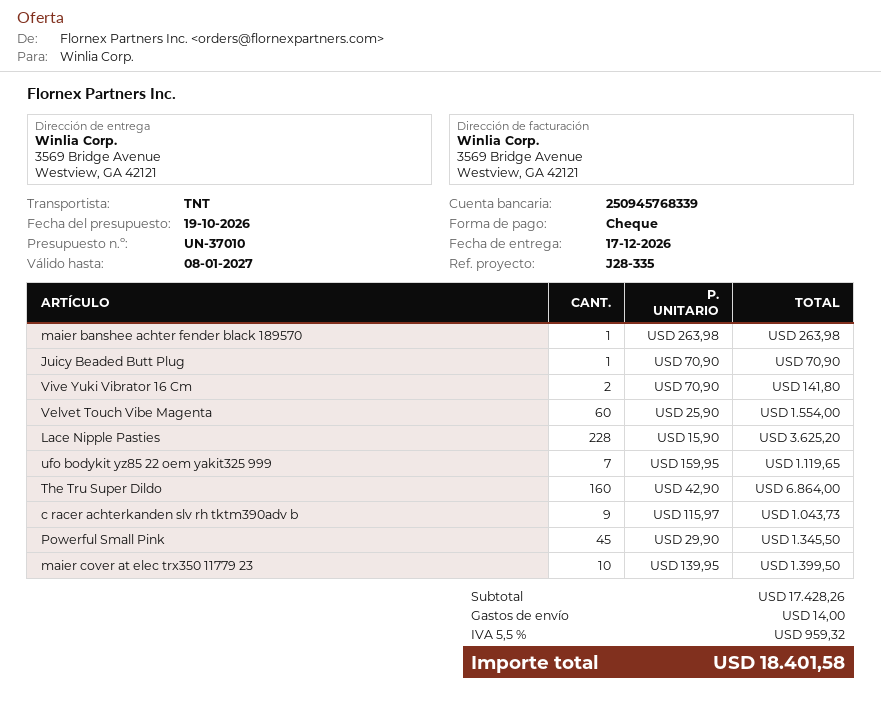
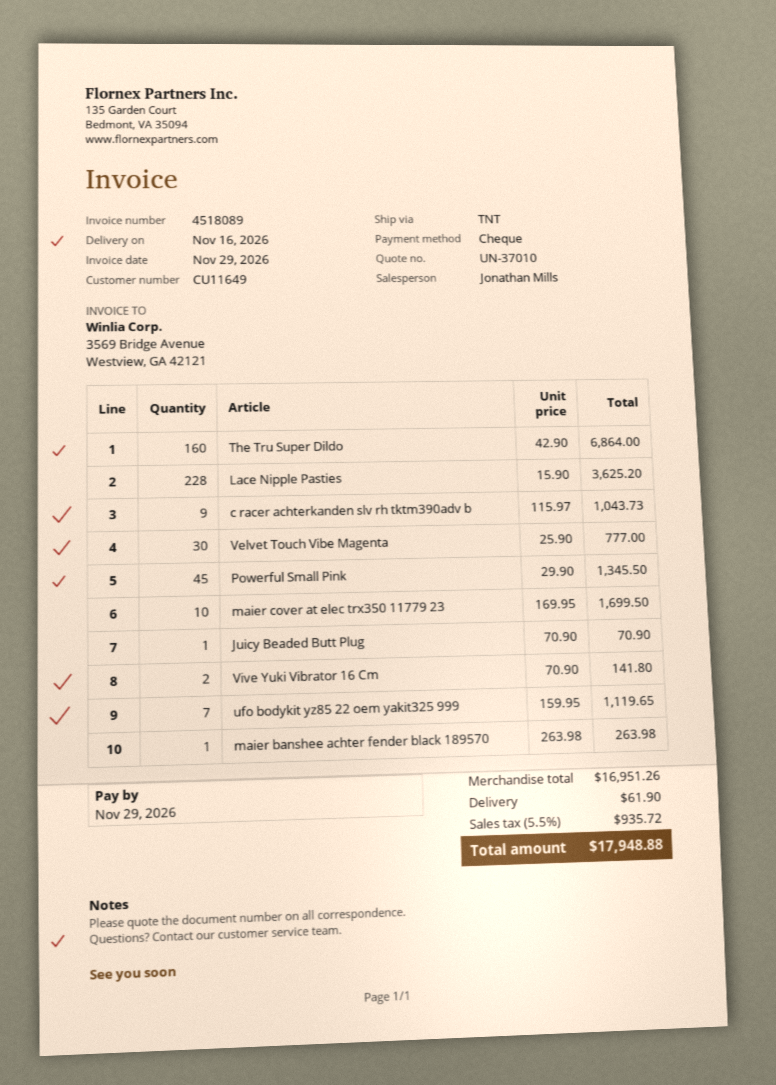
delivery date: 2026-12-17 -> 2026-11-16
Velvet Touch Vibe Magenta: 60 x 25.90 = 1554.00 -> 30 x 25.90 = 777.00
maier cover at elec trx350 11779 23: 10 x 139.95 = 1399.50 -> 10 x 169.95 = 1699.50
subtotal: 17428.26 -> 16951.26
shipping: 14.00 -> 61.90
tax: 5.5% = 959.32 -> 5.5% = 935.72
total: 18401.58 -> 17948.88

